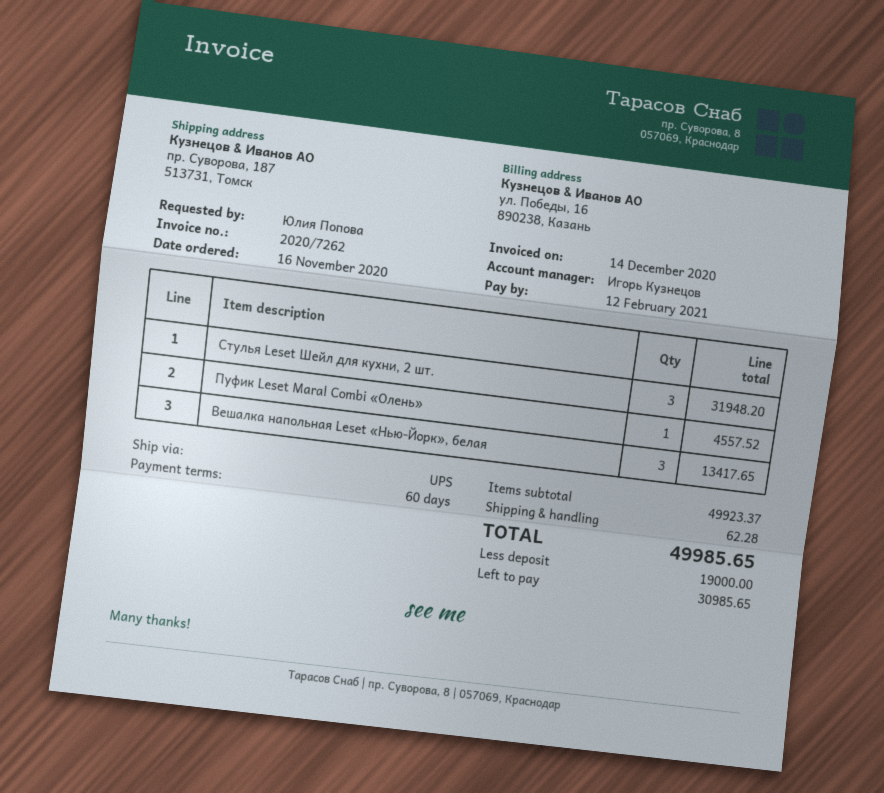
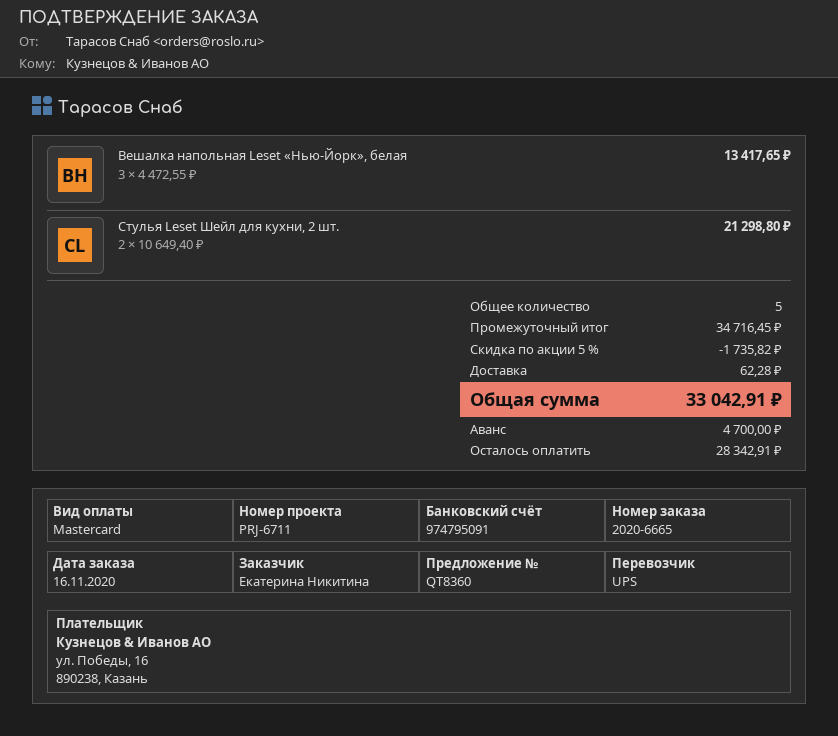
ordered by: Юлия Попова -> Екатерина Никитина
Стулья Leset Шейл для кухни, 2 шт.: 3 for 31948.20 -> 2 for 21298.80
Пуфик Leset Maral Combi «Олень»: 1 for 4557.52 -> none
subtotal: 49923.37 -> 34716.45
discount: none -> 5% = 1735.82
total: 49985.65 -> 33042.91
deposit: 19000.00 -> 4700.00
balance: 30985.65 -> 28342.91

